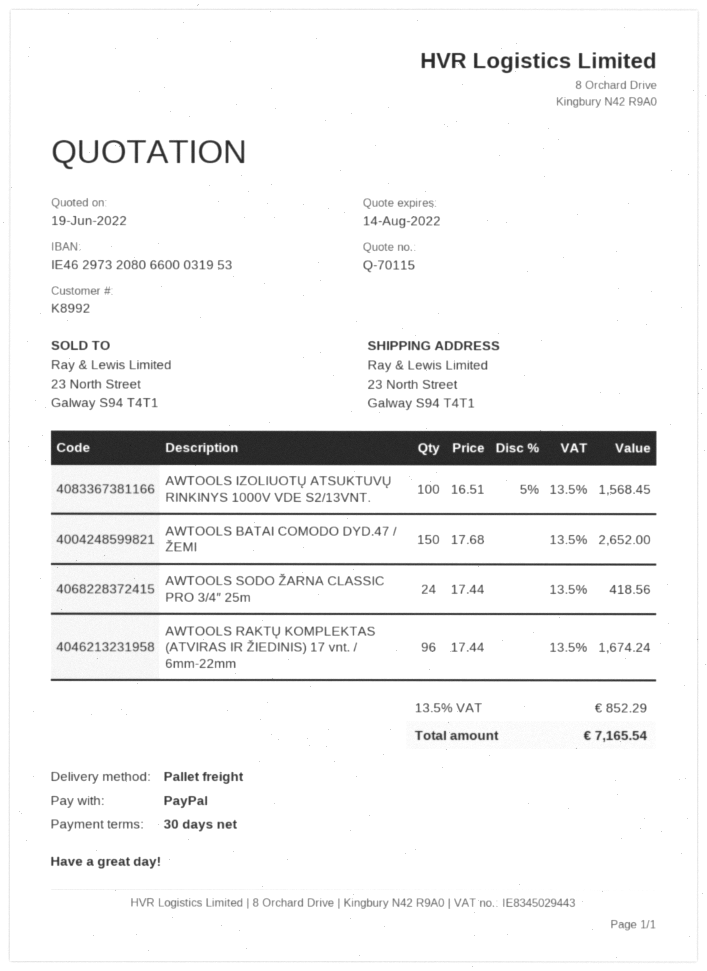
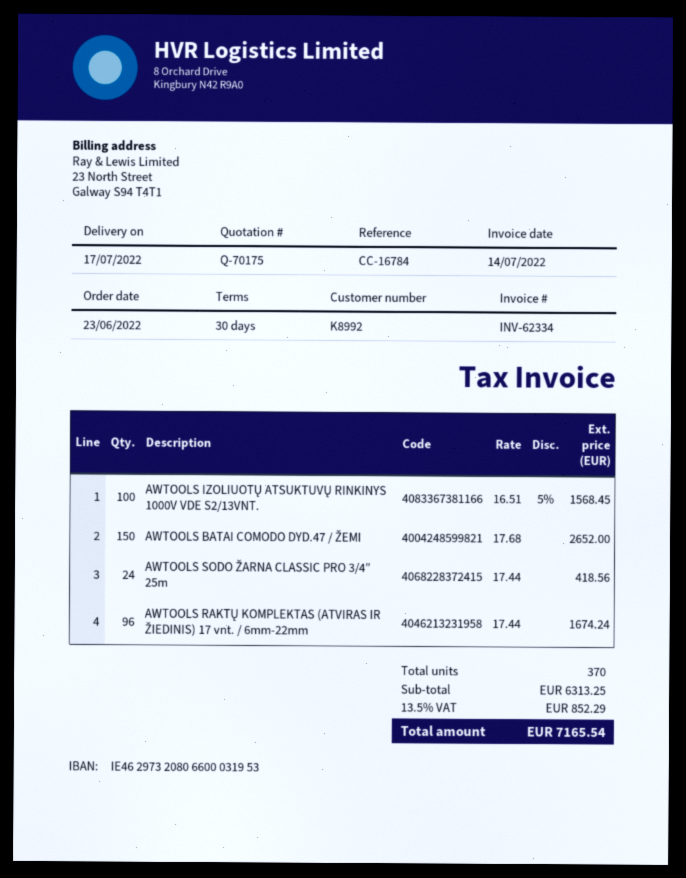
quote number: Q-70115 -> Q-70175

